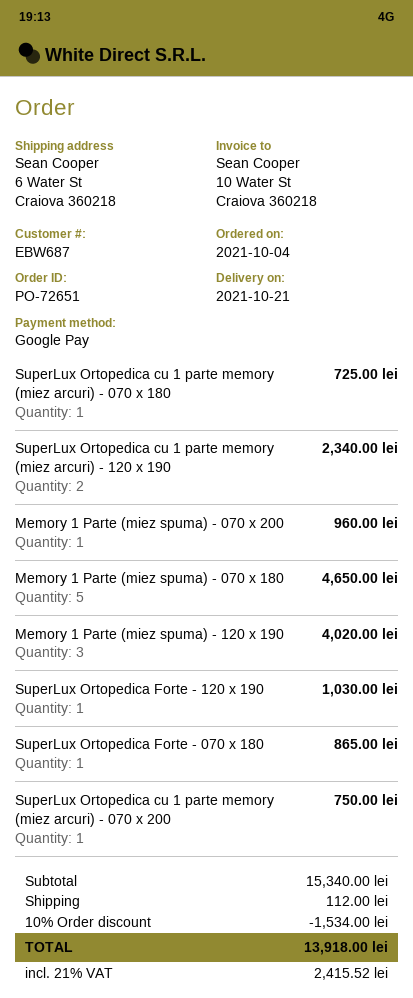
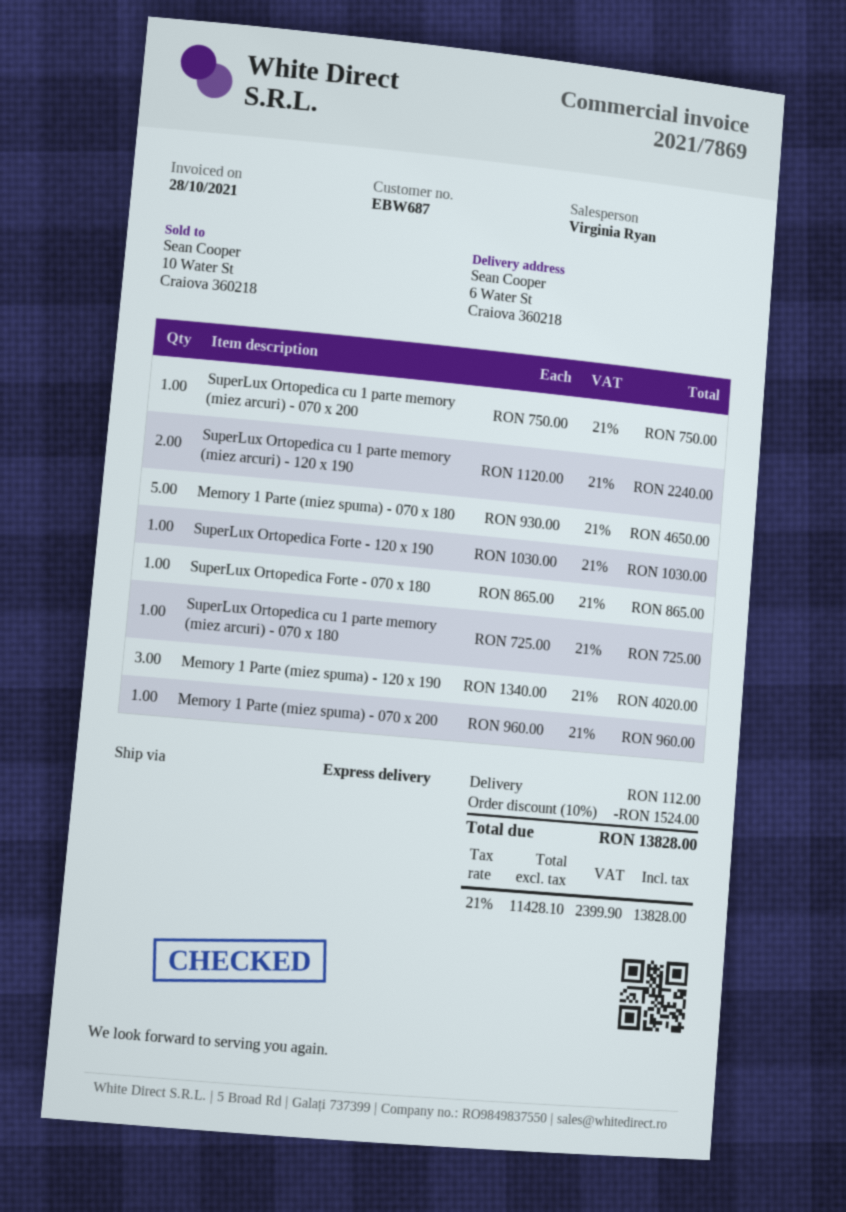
SuperLux Ortopedica cu 1 parte memory (miez arcuri) - 120 x 190: 2 for 2340.00 -> 2 for 2240.00
discount: 10% = 1534.00 -> 10% = 1524.00
tax: 21% = 2415.52 -> 21% = 2399.90
total: 13918.00 -> 13828.00

